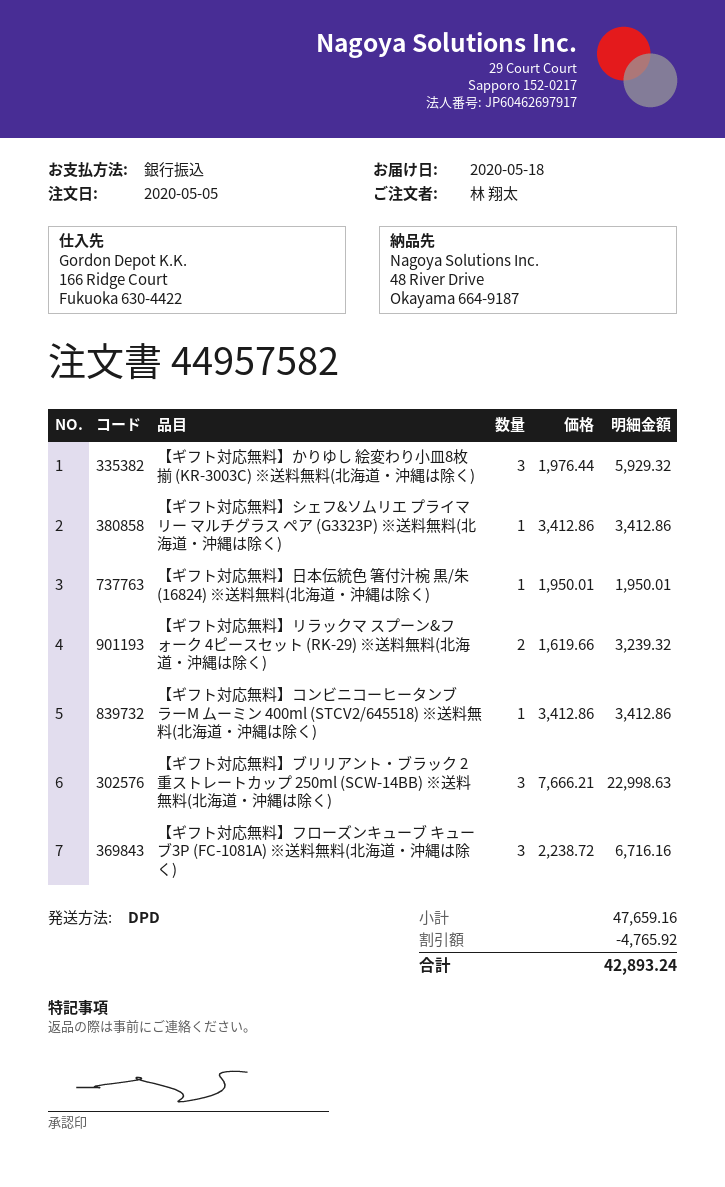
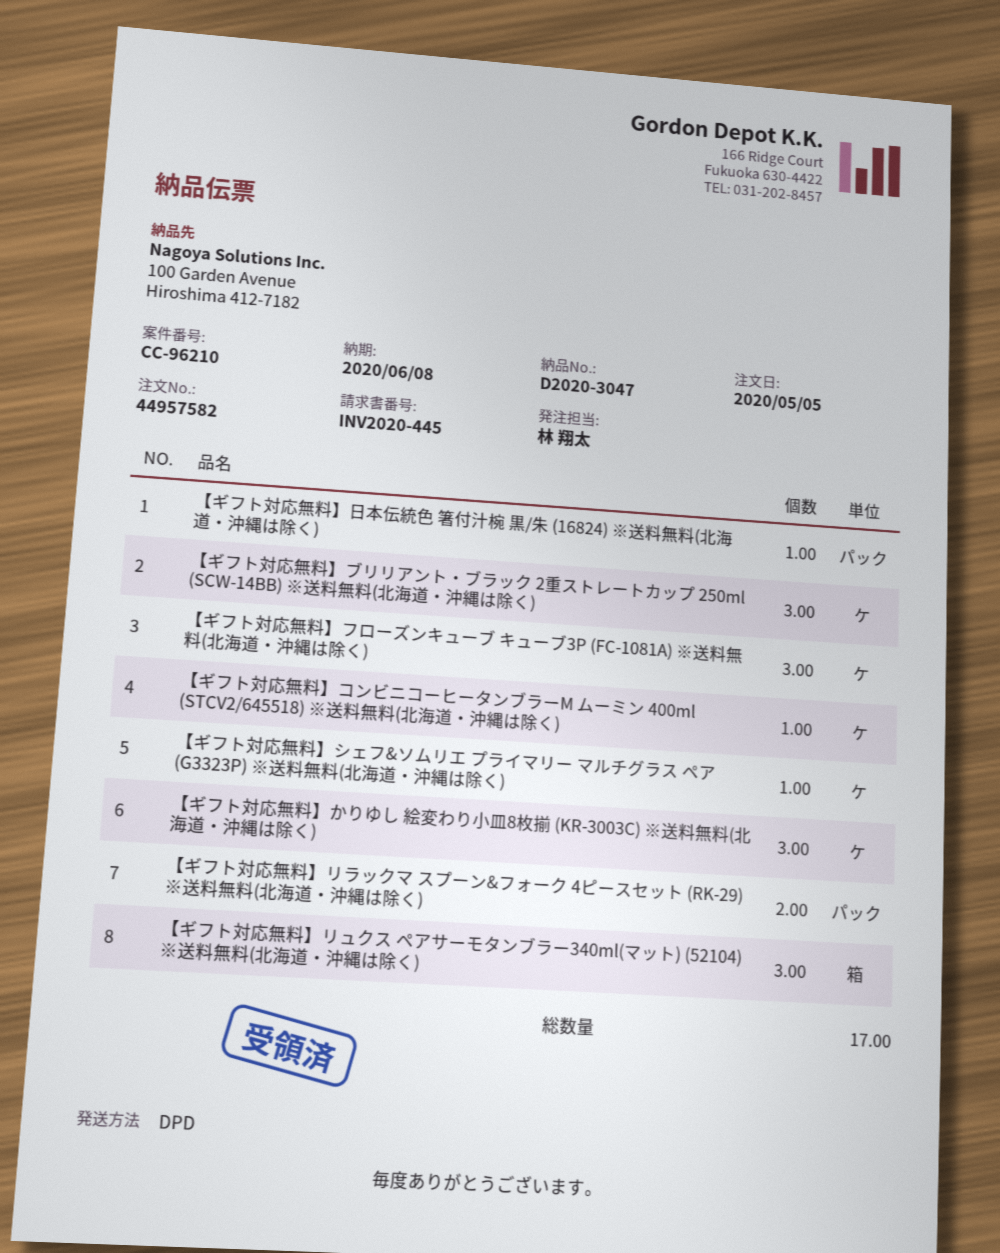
delivery date: 2020-05-18 -> 2020-06-08
ship to: 48 River Drive, Okayama 664-9187 -> 100 Garden Avenue, Hiroshima 412-7182
【ギフト対応無料】リュクス ペアサーモタンブラー340ml(マット) (52104) ※送料無料(北海道・沖縄は除く): none -> 3

